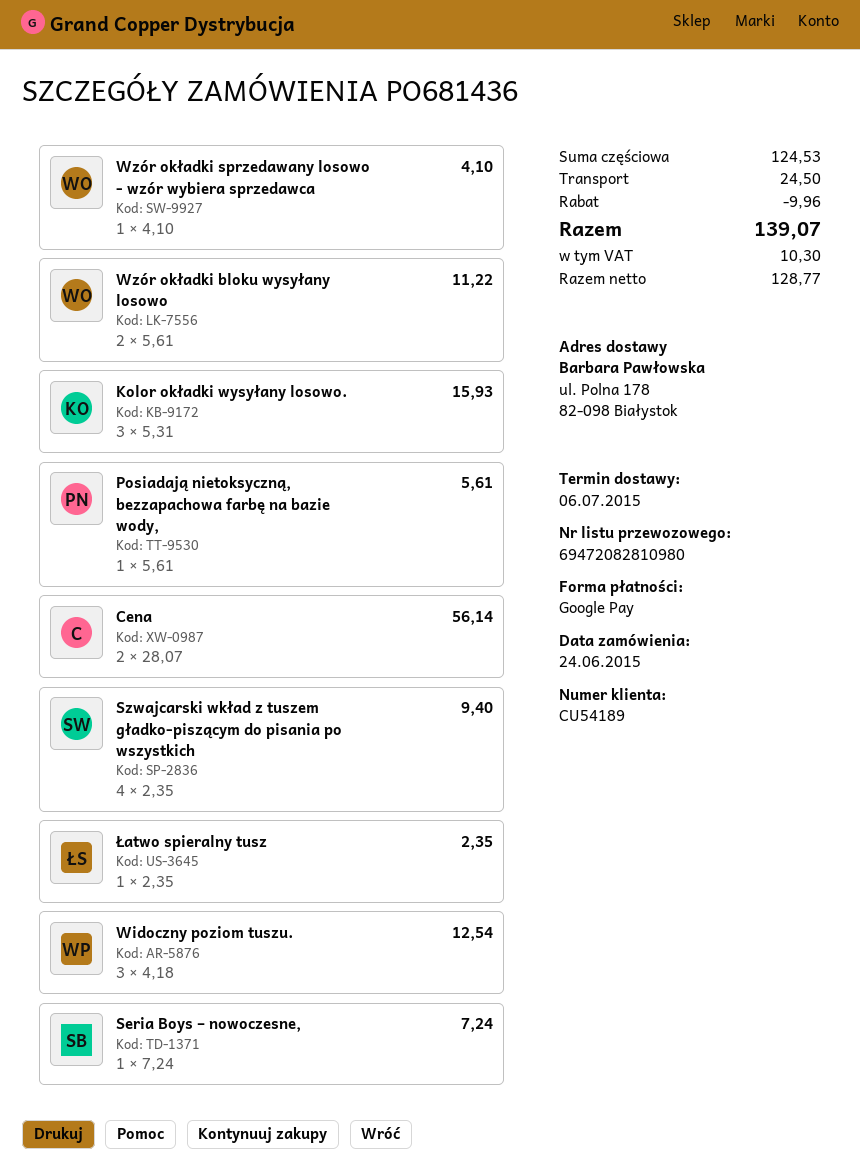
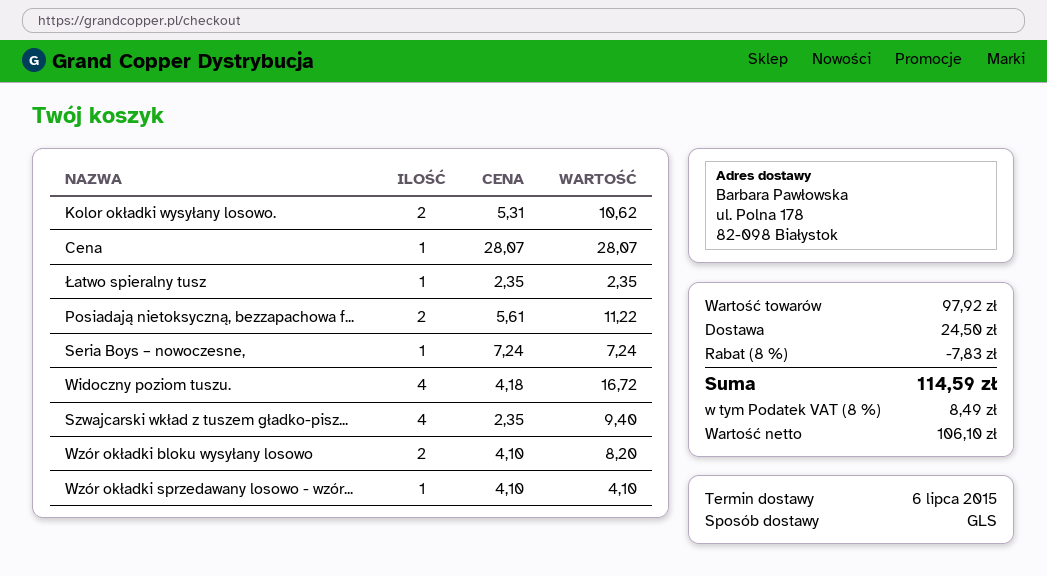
Wzór okładki bloku wysyłany losowo: 2 x 5.61 = 11.22 -> 2 x 4.10 = 8.20
Kolor okładki wysyłany losowo.: 3 x 5.31 = 15.93 -> 2 x 5.31 = 10.62
Posiadają nietoksyczną, bezzapachowa farbę na bazie wody,: 1 x 5.61 = 5.61 -> 2 x 5.61 = 11.22
Cena: 2 x 28.07 = 56.14 -> 1 x 28.07 = 28.07
Widoczny poziom tuszu.: 3 x 4.18 = 12.54 -> 4 x 4.18 = 16.72
subtotal: 124.53 -> 97.92
discount: 9.96 -> 7.83
net: 128.77 -> 106.10
tax: 10.30 -> 8.49
total: 139.07 -> 114.59

